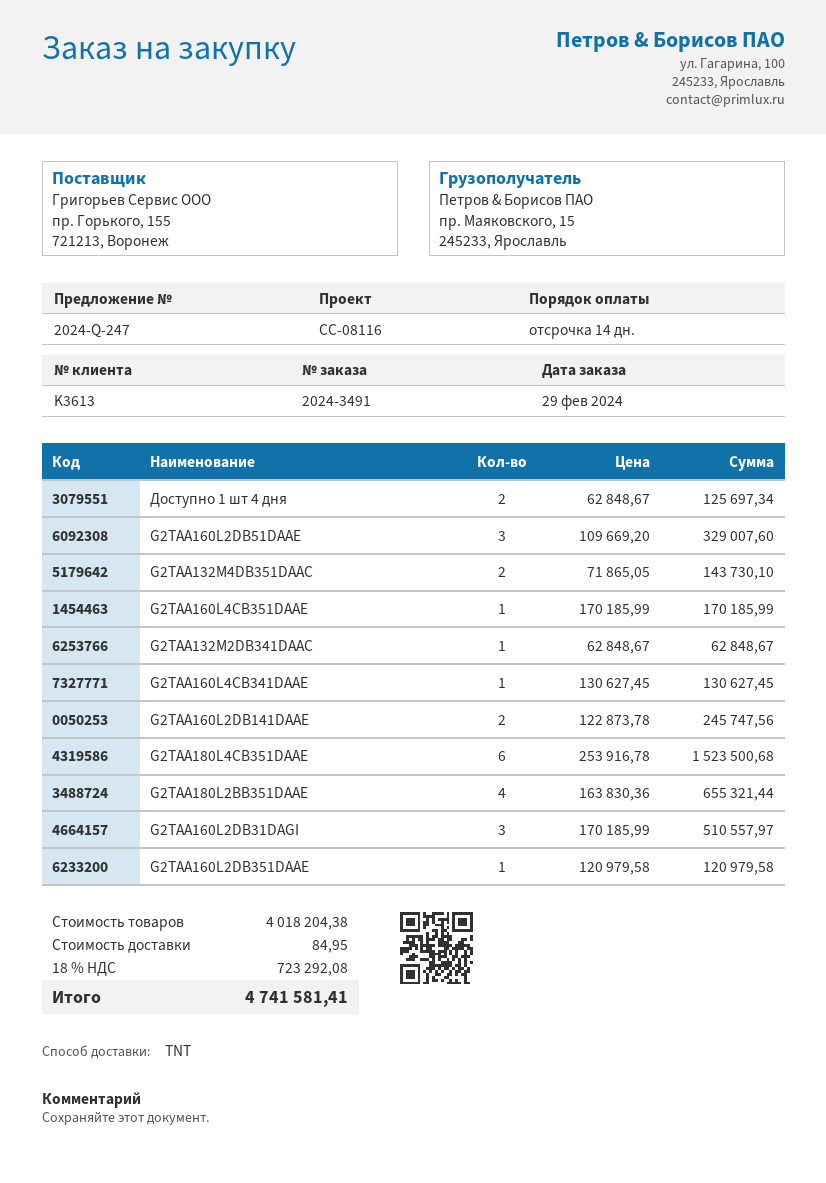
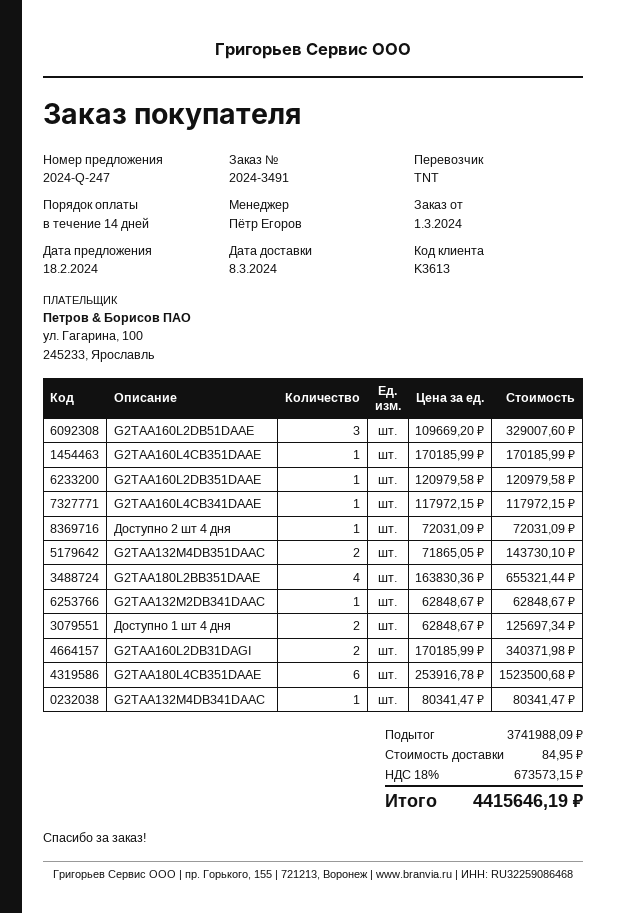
order date: 2024-02-29 -> 2024-03-01
G2TAA160L4CB341DAAE: 1 x 130627.45 = 130627.45 -> 1 x 117972.15 = 117972.15
G2TAA160L2DB141DAAE: 2 x 122873.78 = 245747.56 -> none
G2TAA160L2DB31DAGI: 3 x 170185.99 = 510557.97 -> 2 x 170185.99 = 340371.98
Доступно 2 шт 4 дня: none -> 1 x 72031.09 = 72031.09
G2TAA132M4DB341DAAC: none -> 1 x 80341.47 = 80341.47
subtotal: 4018204.38 -> 3741988.09
tax: 18% = 723292.08 -> 18% = 673573.15
total: 4741581.41 -> 4415646.19

